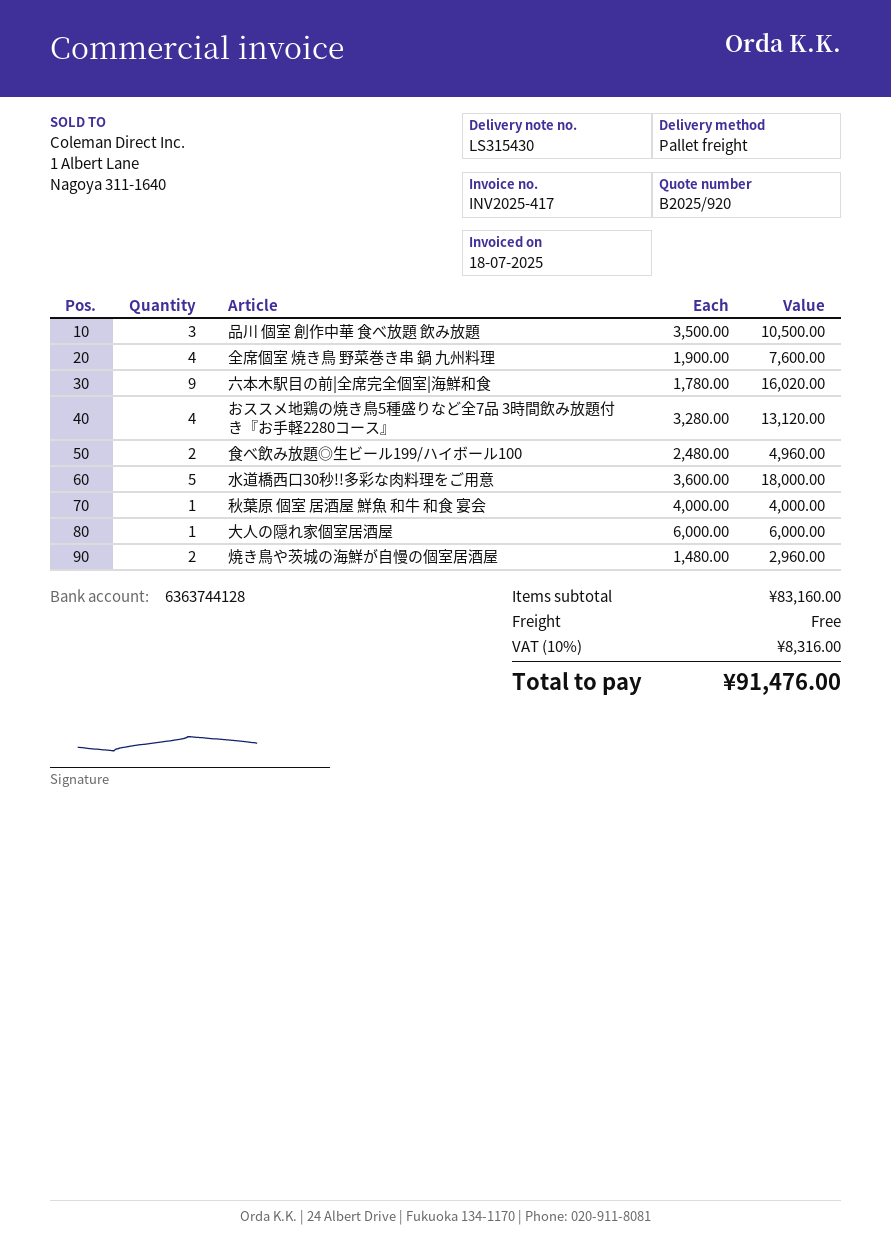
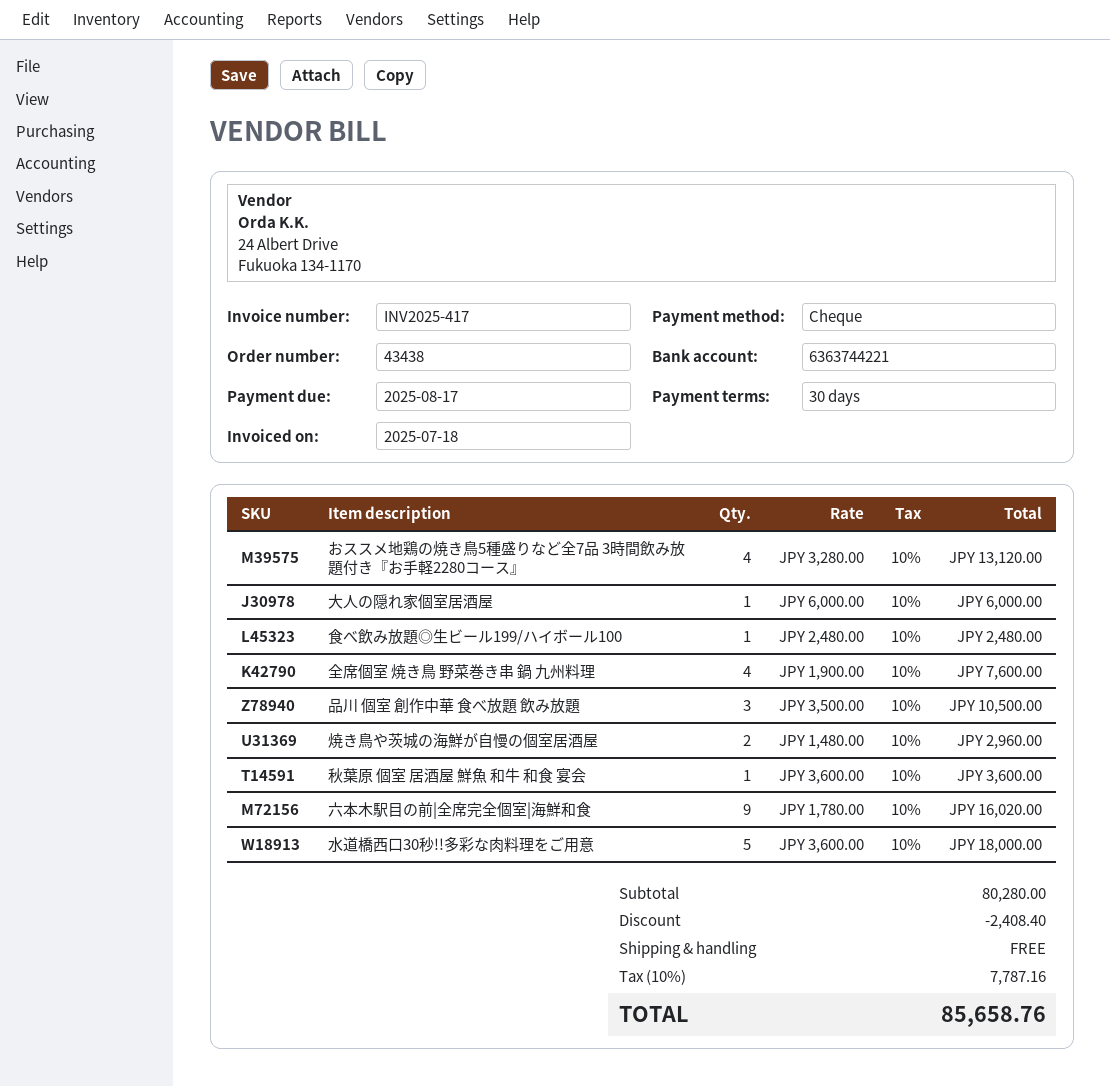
bank account: 6363744128 -> 6363744221
食べ飲み放題◎生ビール199/ハイボール100: 2 x 2480.00 = 4960.00 -> 1 x 2480.00 = 2480.00
秋葉原 個室 居酒屋 鮮魚 和牛 和食 宴会: 1 x 4000.00 = 4000.00 -> 1 x 3600.00 = 3600.00
subtotal: 83160.00 -> 80280.00
discount: none -> 2408.40
tax: 10% = 8316.00 -> 10% = 7787.16
total: 91476.00 -> 85658.76

